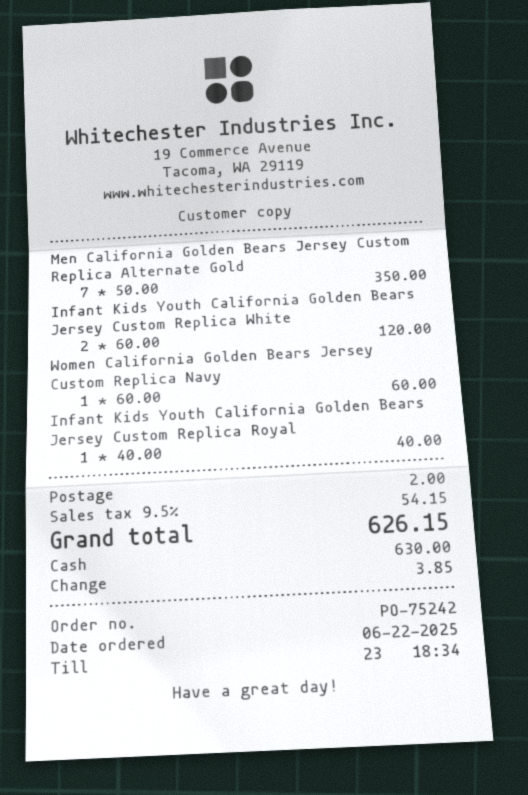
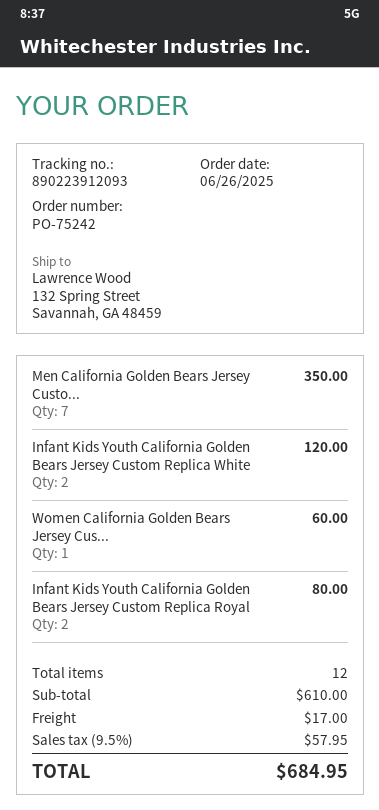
order date: 2025-06-22 -> 2025-06-26
Infant Kids Youth California Golden Bears Jersey Custom Replica Royal: 1 for 40.00 -> 2 for 80.00
shipping: 2.00 -> 17.00
tax: 9.5% = 54.15 -> 9.5% = 57.95
total: 626.15 -> 684.95

